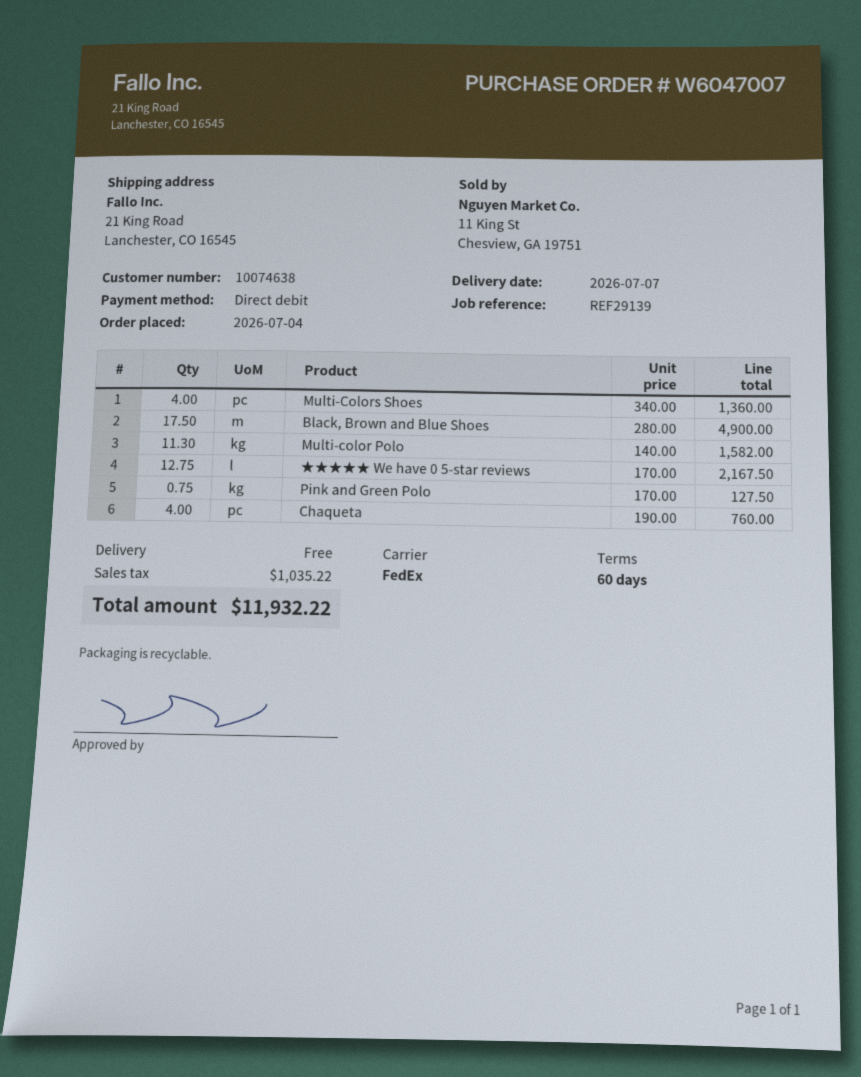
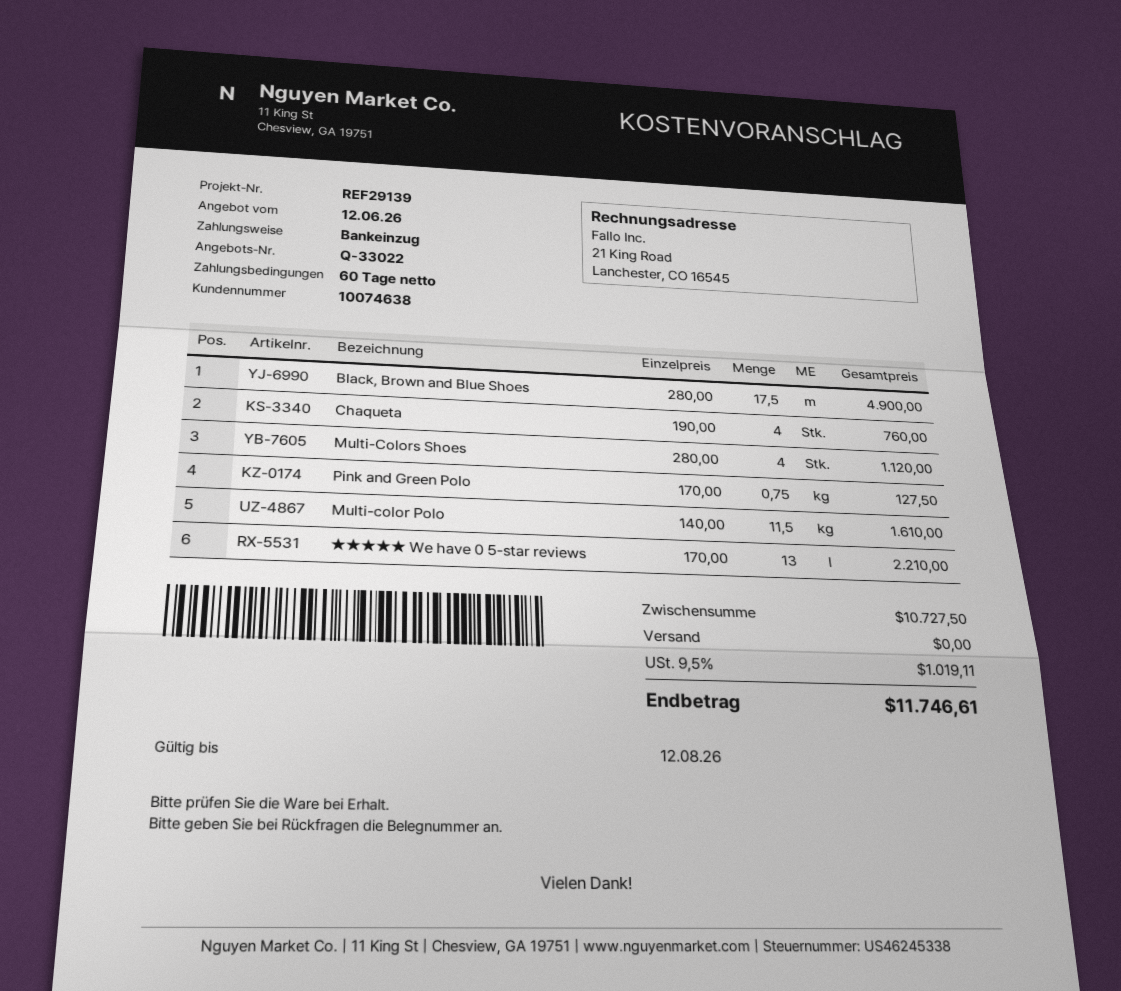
Multi-Colors Shoes: 4 x 340.00 = 1360.00 -> 4 x 280.00 = 1120.00
Multi-color Polo: 11.3 x 140.00 = 1582.00 -> 11.5 x 140.00 = 1610.00
★★★★★ We have 0 5-star reviews: 12.75 x 170.00 = 2167.50 -> 13 x 170.00 = 2210.00
tax: 1035.22 -> 1019.11
total: 11932.22 -> 11746.61

